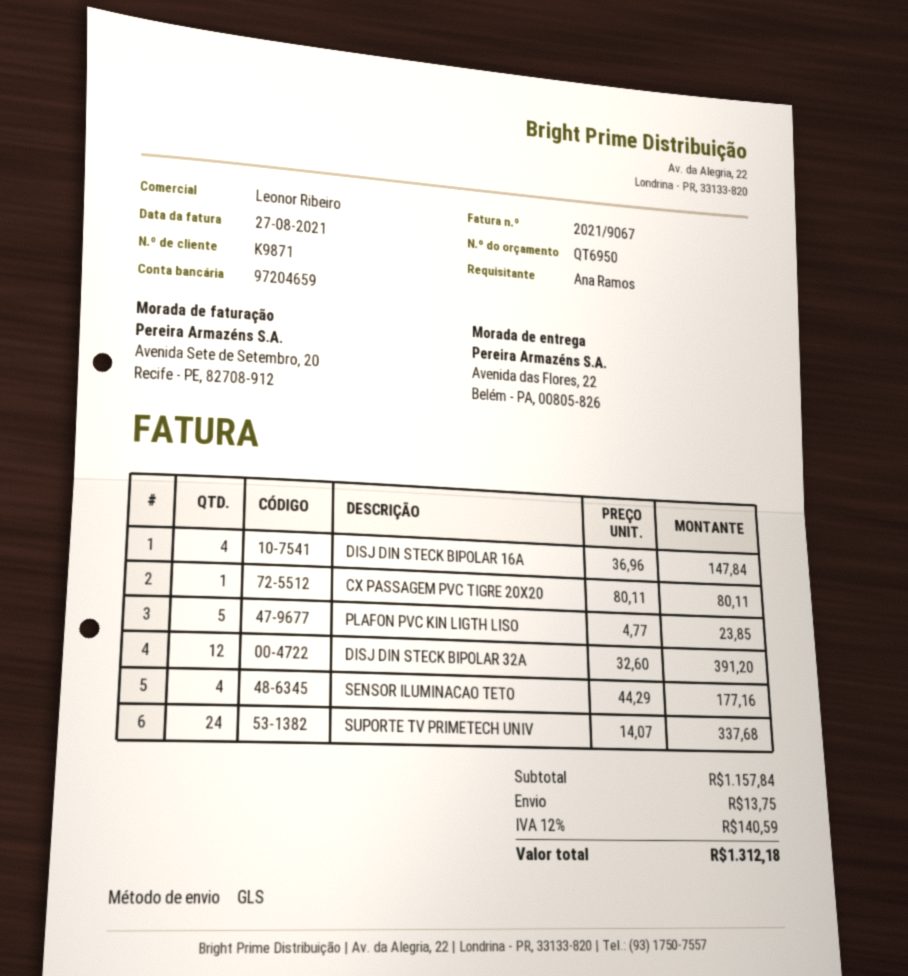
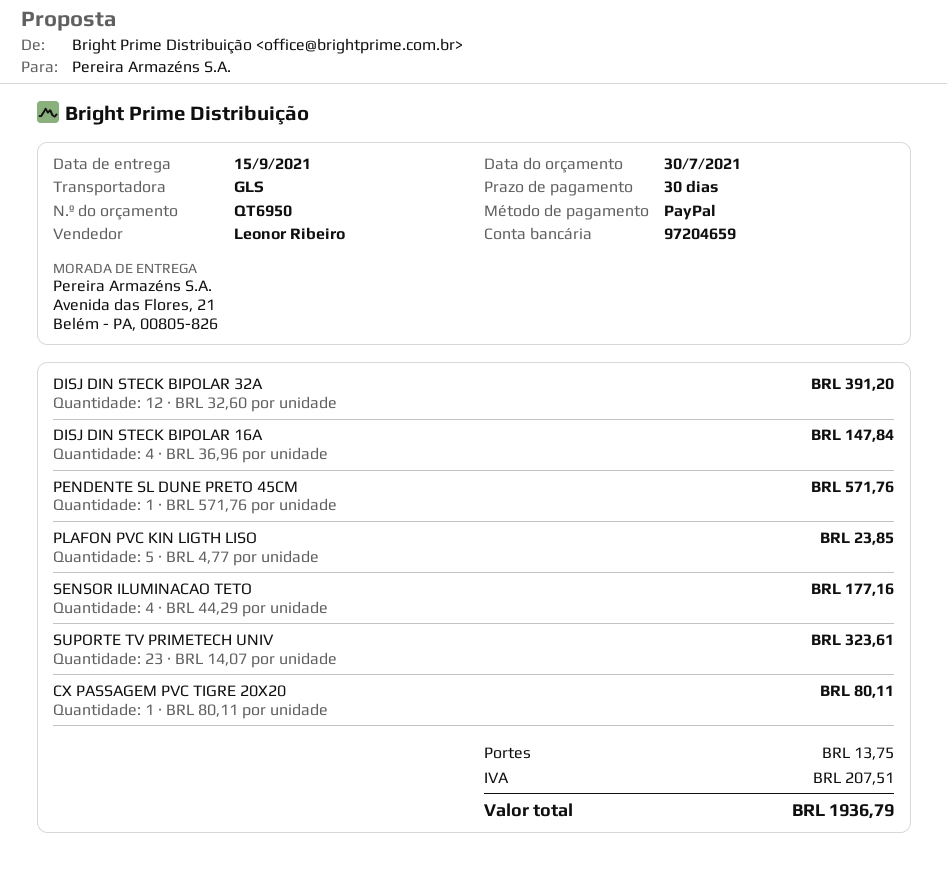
ship to: Avenida das Flores, 22, Belém - PA, 00805-826 -> Avenida das Flores, 21, Belém - PA, 00805-826
SUPORTE TV PRIMETECH UNIV: 24 x 14.07 = 337.68 -> 23 x 14.07 = 323.61
PENDENTE SL DUNE PRETO 45CM: none -> 1 x 571.76 = 571.76
tax: 140.59 -> 207.51
total: 1312.18 -> 1936.79

